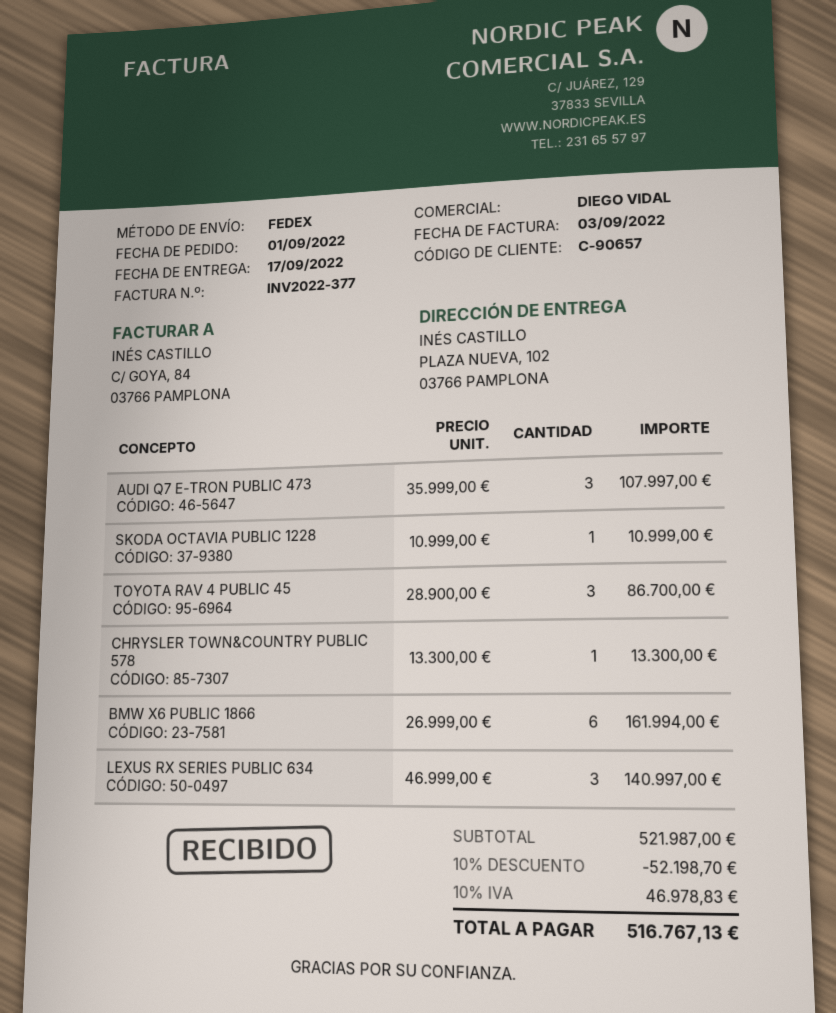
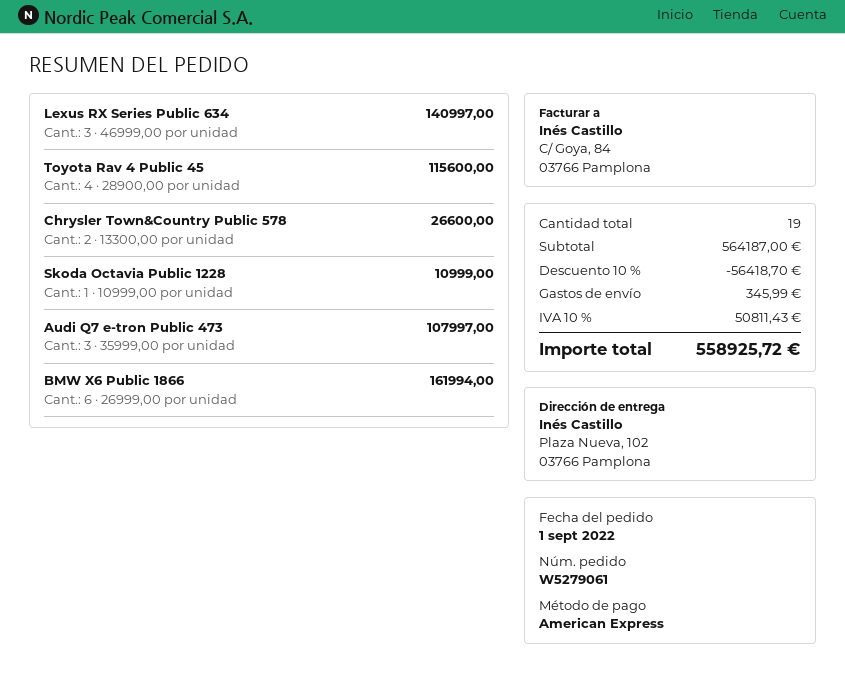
TOYOTA RAV 4 PUBLIC 45: 3 x 28900.00 = 86700.00 -> 4 x 28900.00 = 115600.00
CHRYSLER TOWN&COUNTRY PUBLIC 578: 1 x 13300.00 = 13300.00 -> 2 x 13300.00 = 26600.00
subtotal: 521987.00 -> 564187.00
discount: 10% = 52198.70 -> 10% = 56418.70
shipping: none -> 345.99
tax: 10% = 46978.83 -> 10% = 50811.43
total: 516767.13 -> 558925.72

